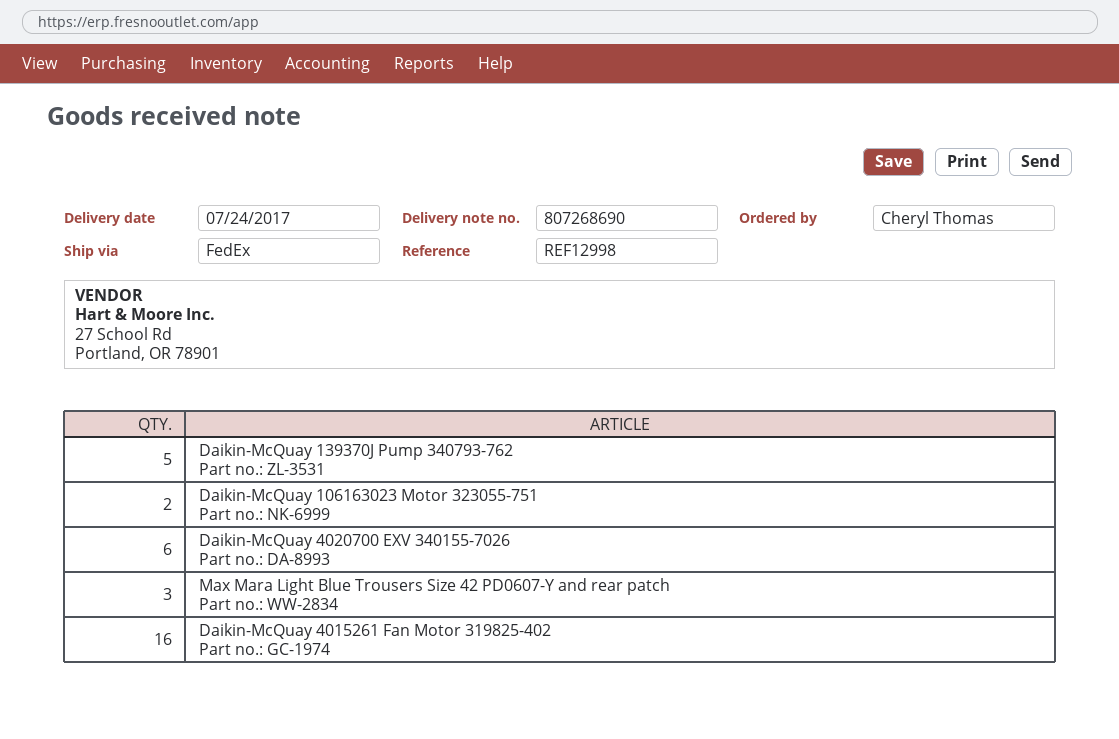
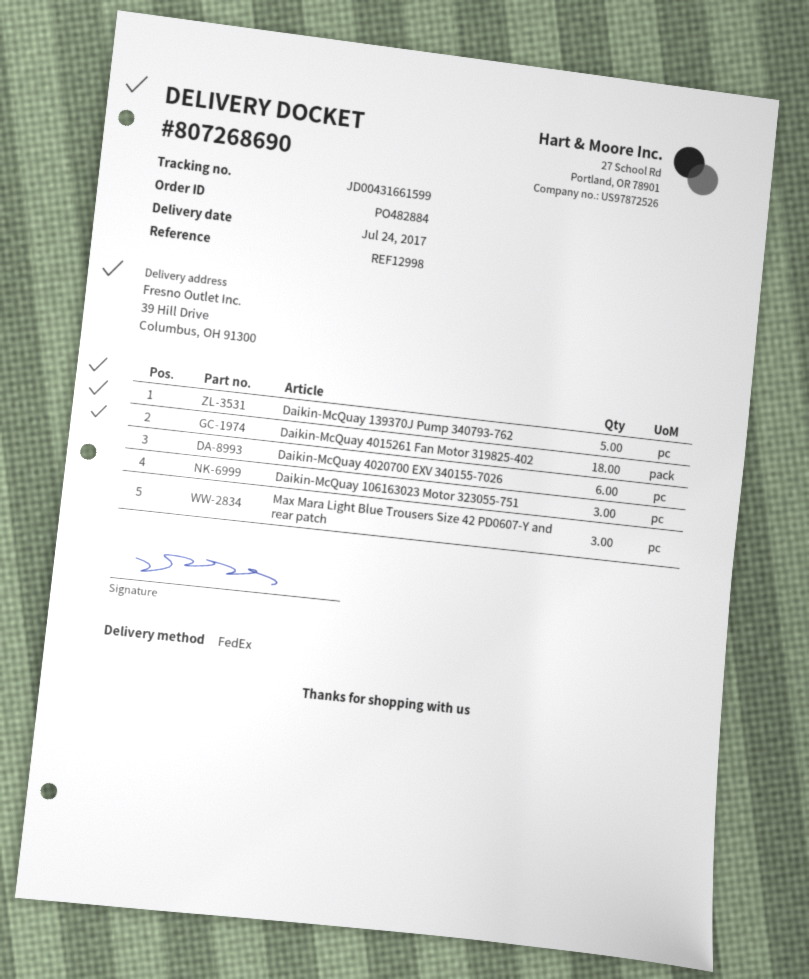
Daikin-McQuay 106163023 Motor 323055-751: 2 -> 3
Daikin-McQuay 4015261 Fan Motor 319825-402: 16 -> 18

